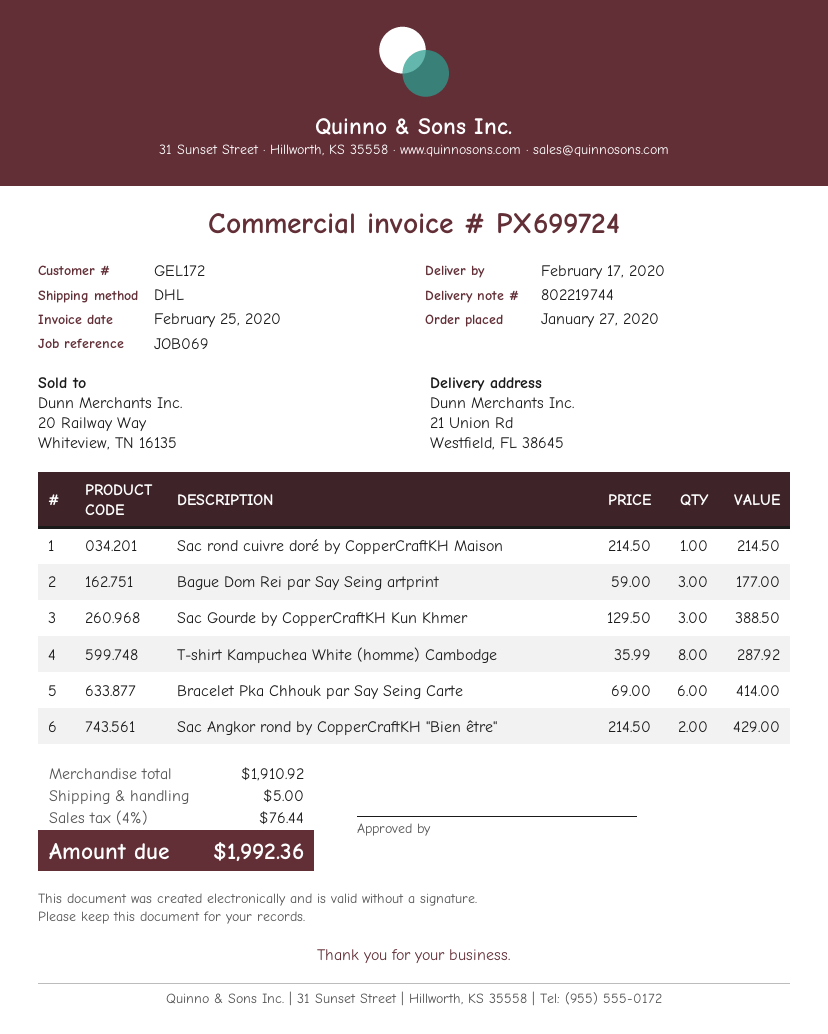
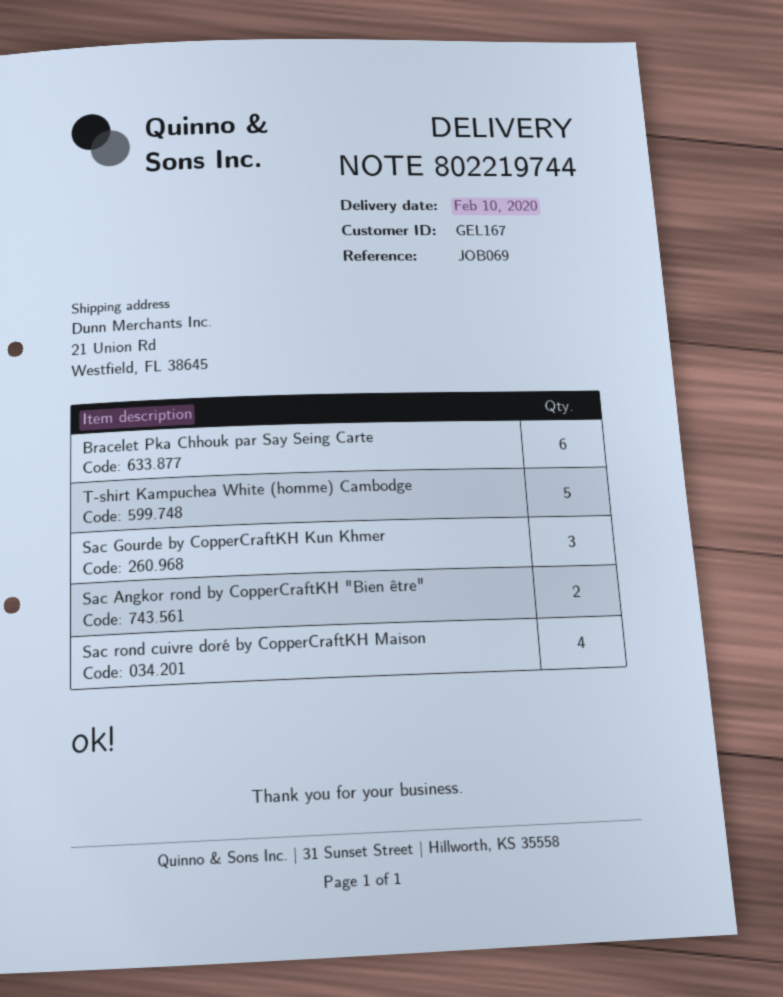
delivery date: 2020-02-17 -> 2020-02-10
customer number: GEL172 -> GEL167
Sac rond cuivre doré by CopperCraftKH Maison: 1 -> 4
Bague Dom Rei par Say Seing artprint: 3 -> none
T-shirt Kampuchea White (homme) Cambodge: 8 -> 5

